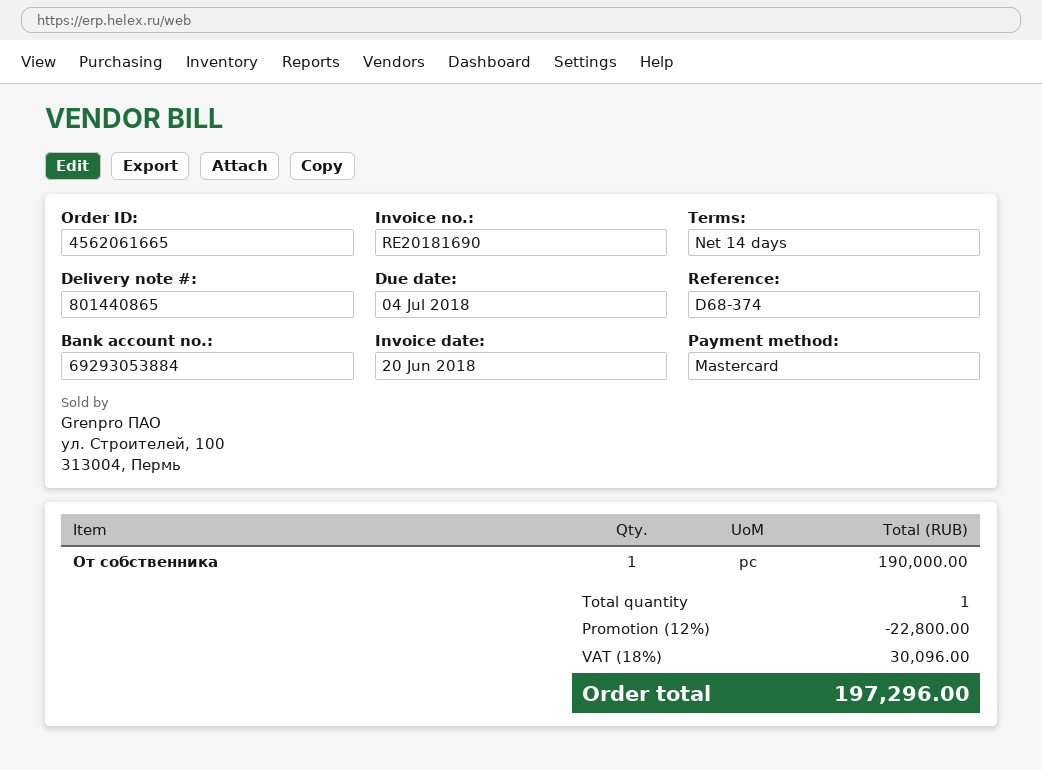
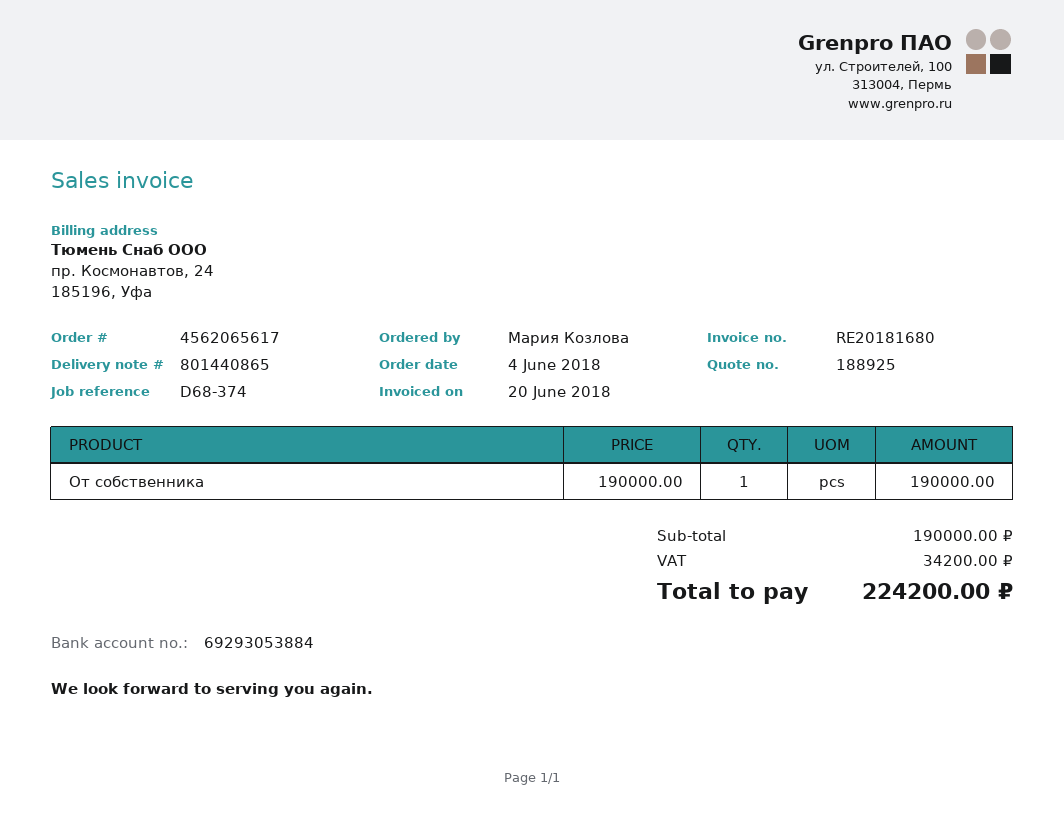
order number: 4562061665 -> 4562065617
invoice number: RE20181690 -> RE20181680
discount: 12% = 22800.00 -> none
tax: 30096.00 -> 34200.00
total: 197296.00 -> 224200.00

